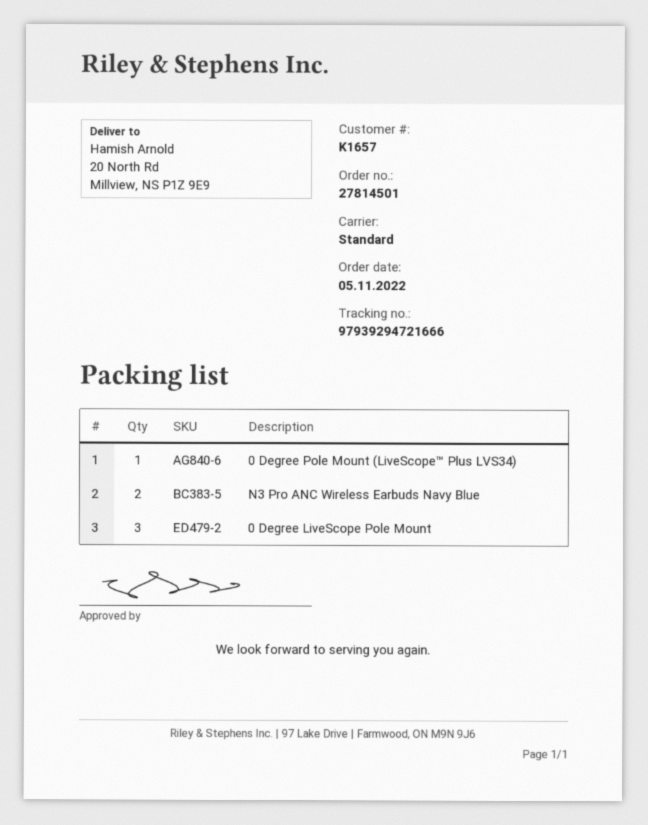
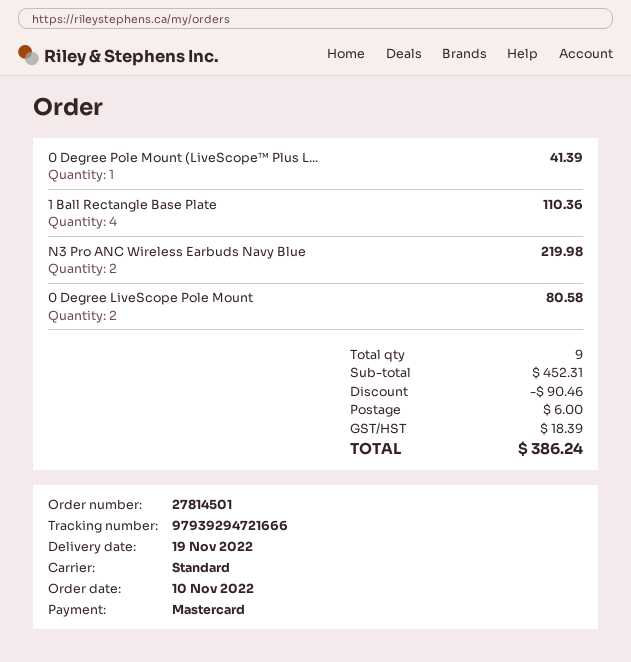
order date: 2022-11-05 -> 2022-11-10
0 Degree LiveScope Pole Mount: 3 -> 2
1 Ball Rectangle Base Plate: none -> 4

